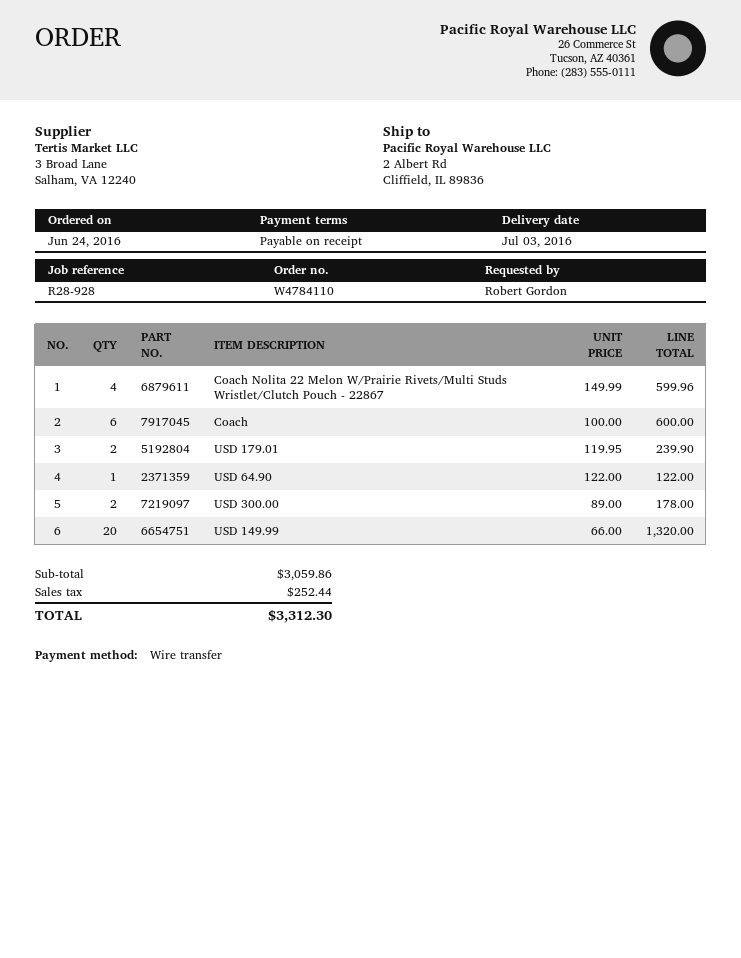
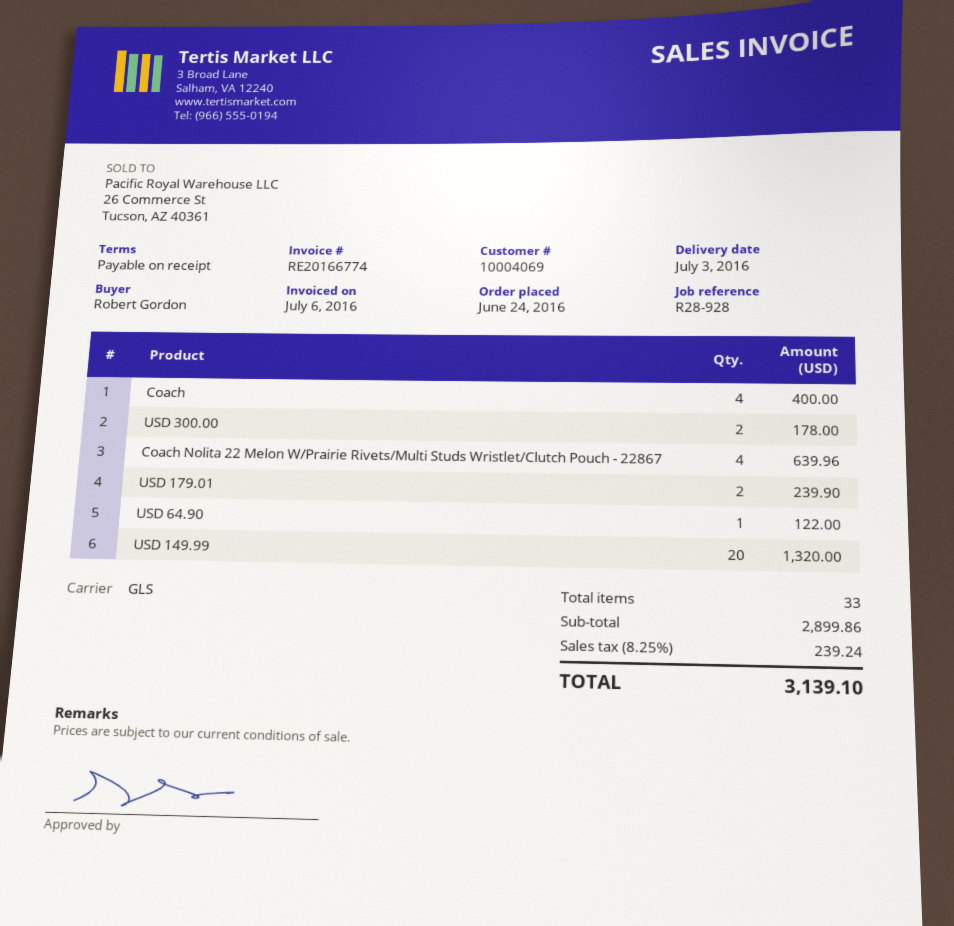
Coach Nolita 22 Melon W/Prairie Rivets/Multi Studs Wristlet/Clutch Pouch - 22867: 4 for 599.96 -> 4 for 639.96
Coach: 6 for 600.00 -> 4 for 400.00
subtotal: 3059.86 -> 2899.86
tax: 252.44 -> 239.24
total: 3312.30 -> 3139.10

